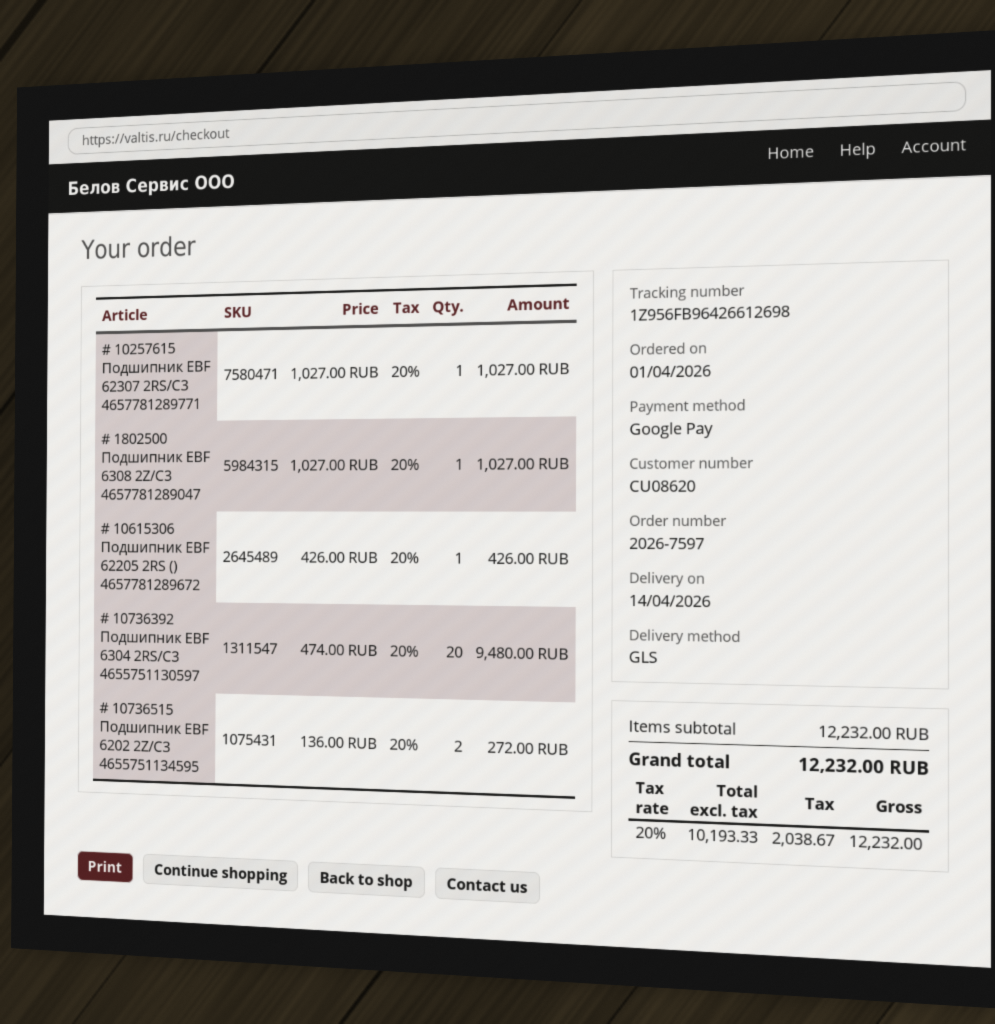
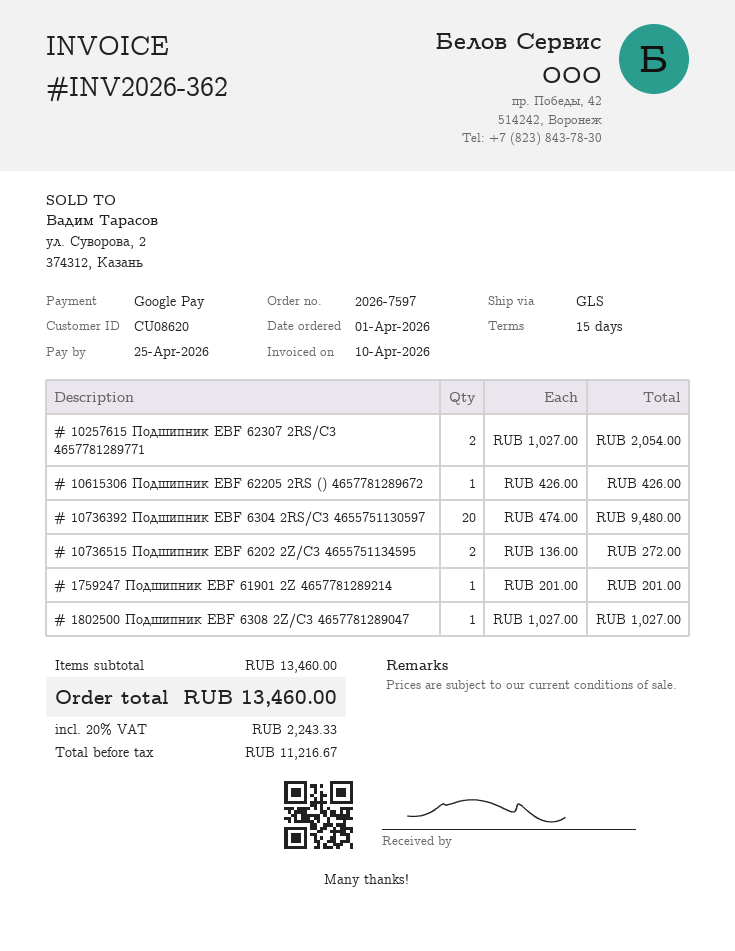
# 10257615 Подшипник EBF 62307 2RS/C3 4657781289771: 1 x 1027.00 = 1027.00 -> 2 x 1027.00 = 2054.00
# 1759247 Подшипник EBF 61901 2Z 4657781289214: none -> 1 x 201.00 = 201.00
subtotal: 12232.00 -> 13460.00
net: 10193.33 -> 11216.67
tax: 20% = 2038.67 -> 20% = 2243.33
total: 12232.00 -> 13460.00

